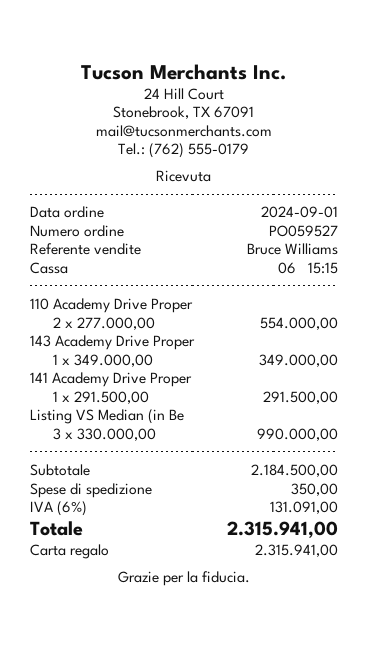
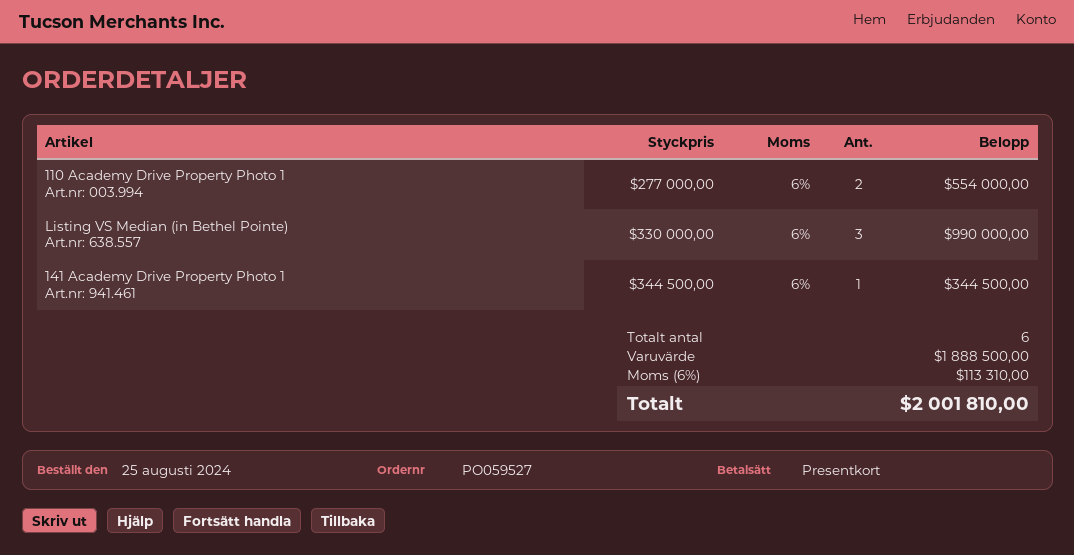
order date: 2024-09-01 -> 2024-08-25
143 Academy Drive Proper: 1 x 349000.00 = 349000.00 -> none
141 Academy Drive Proper: 1 x 291500.00 = 291500.00 -> 1 x 344500.00 = 344500.00
subtotal: 2184500.00 -> 1888500.00
shipping: 350.00 -> none
tax: 6% = 131091.00 -> 6% = 113310.00
total: 2315941.00 -> 2001810.00

